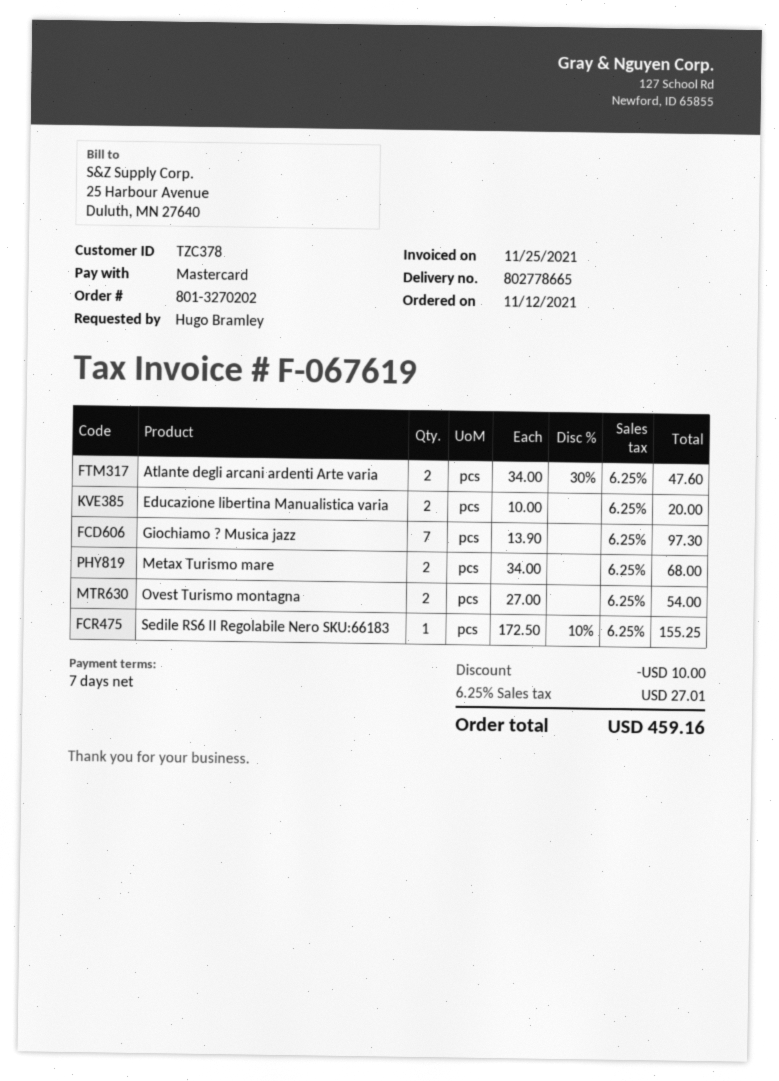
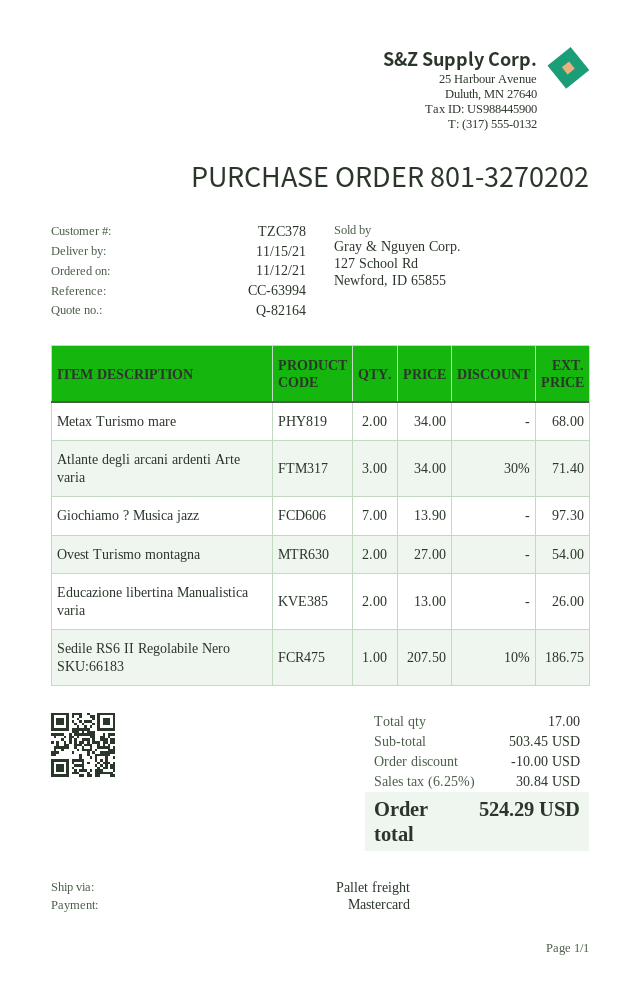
Atlante degli arcani ardenti Arte varia: 2 x 34.00 - 30% = 47.60 -> 3 x 34.00 - 30% = 71.40
Educazione libertina Manualistica varia: 2 x 10.00 = 20.00 -> 2 x 13.00 = 26.00
Sedile RS6 II Regolabile Nero SKU:66183: 1 x 172.50 - 10% = 155.25 -> 1 x 207.50 - 10% = 186.75
tax: 6.25% = 27.01 -> 6.25% = 30.84
total: 459.16 -> 524.29

